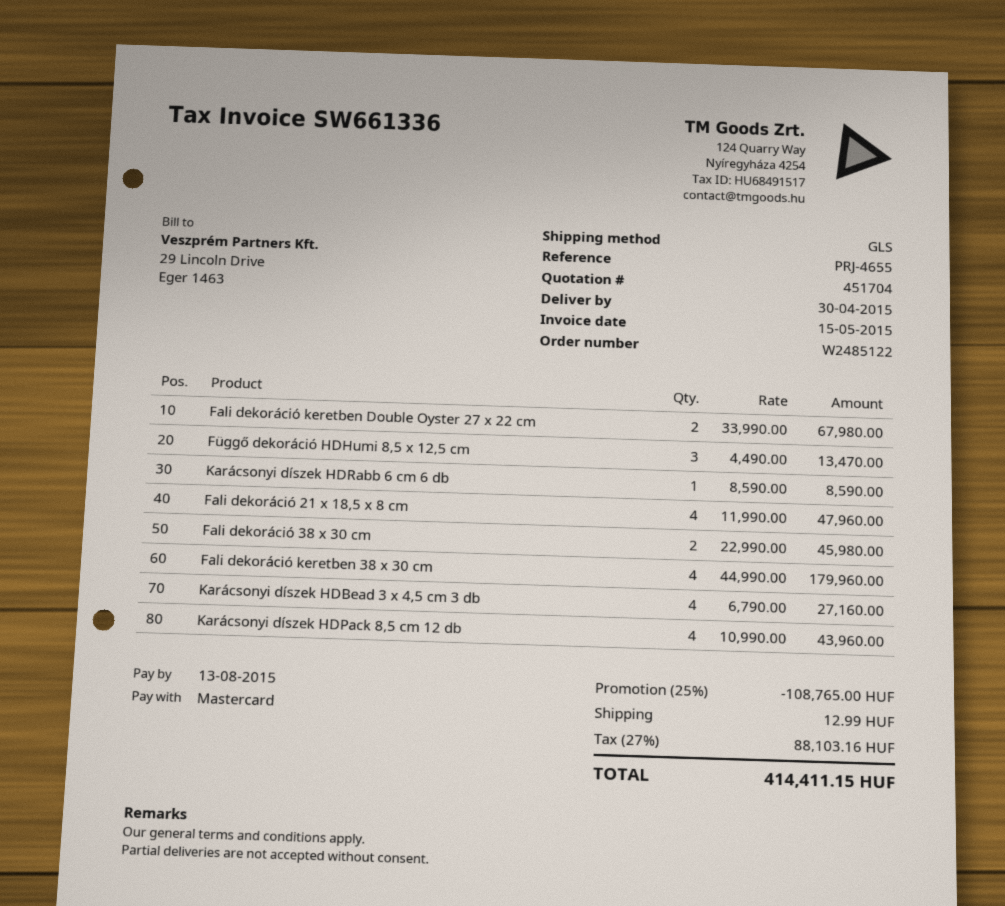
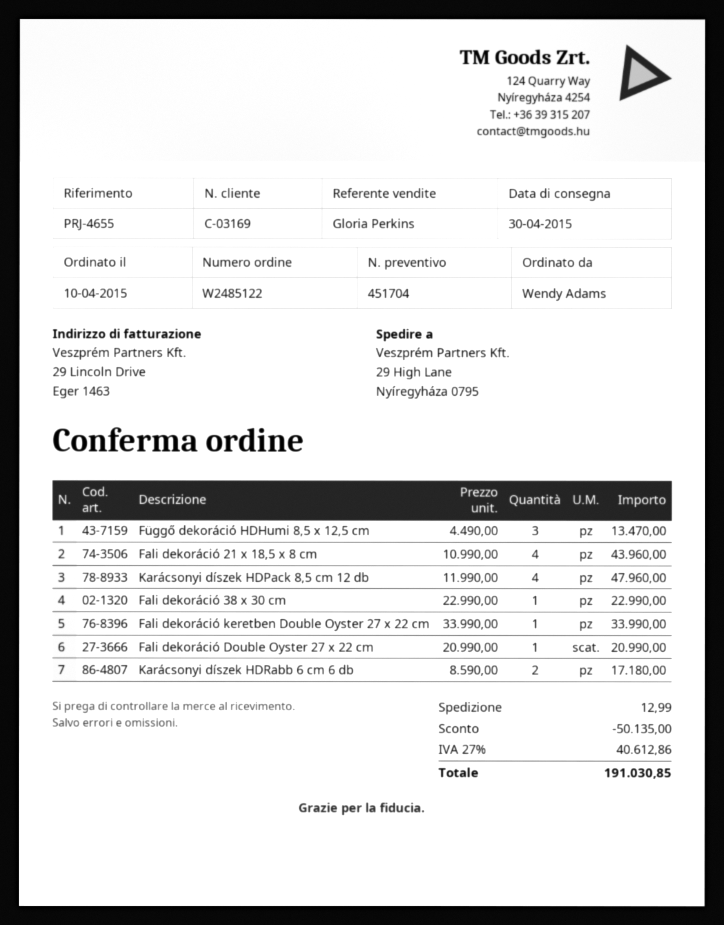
Fali dekoráció keretben Double Oyster 27 x 22 cm: 2 x 33990.00 = 67980.00 -> 1 x 33990.00 = 33990.00
Karácsonyi díszek HDRabb 6 cm 6 db: 1 x 8590.00 = 8590.00 -> 2 x 8590.00 = 17180.00
Fali dekoráció 21 x 18,5 x 8 cm: 4 x 11990.00 = 47960.00 -> 4 x 10990.00 = 43960.00
Fali dekoráció 38 x 30 cm: 2 x 22990.00 = 45980.00 -> 1 x 22990.00 = 22990.00
Fali dekoráció keretben 38 x 30 cm: 4 x 44990.00 = 179960.00 -> none
Karácsonyi díszek HDBead 3 x 4,5 cm 3 db: 4 x 6790.00 = 27160.00 -> none
Karácsonyi díszek HDPack 8,5 cm 12 db: 4 x 10990.00 = 43960.00 -> 4 x 11990.00 = 47960.00
Fali dekoráció Double Oyster 27 x 22 cm: none -> 1 x 20990.00 = 20990.00
discount: 108765.00 -> 50135.00
tax: 27% = 88103.16 -> 27% = 40612.86
total: 414411.15 -> 191030.85

